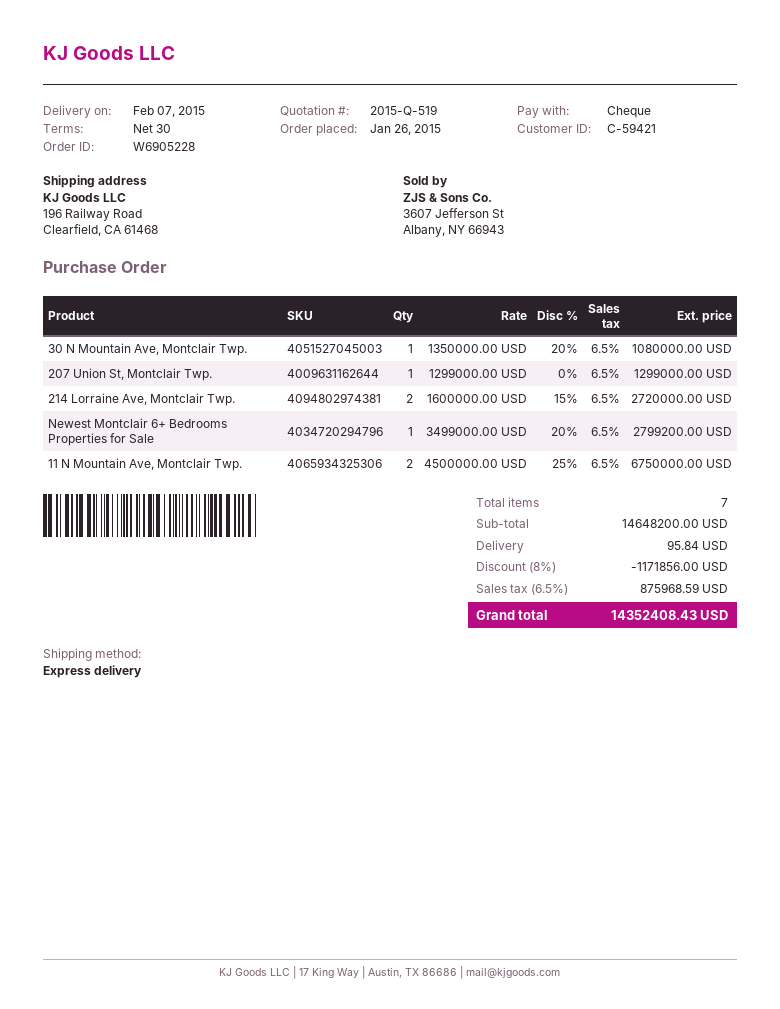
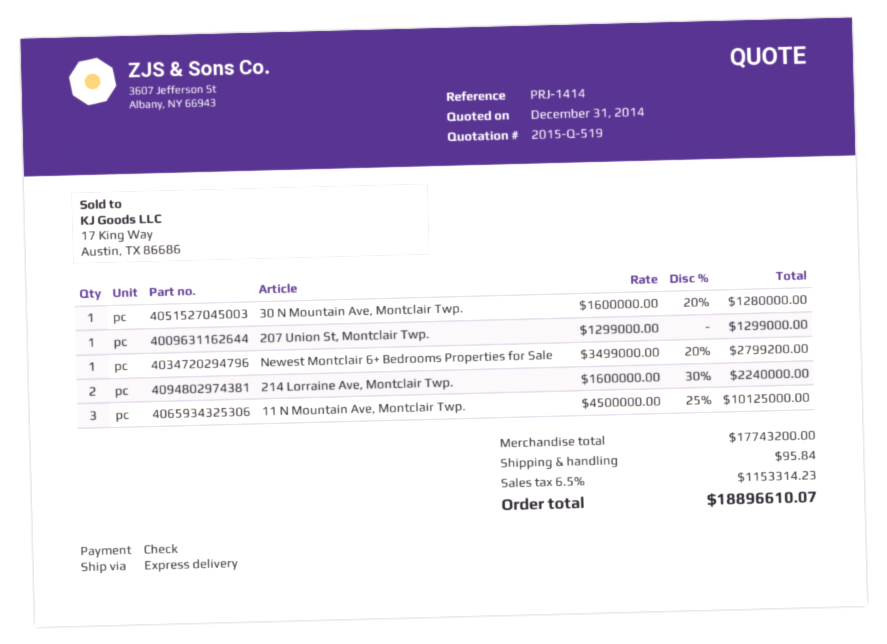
30 N Mountain Ave, Montclair Twp.: 1 x 1350000.00 - 20% = 1080000.00 -> 1 x 1600000.00 - 20% = 1280000.00
214 Lorraine Ave, Montclair Twp.: 2 x 1600000.00 - 15% = 2720000.00 -> 2 x 1600000.00 - 30% = 2240000.00
11 N Mountain Ave, Montclair Twp.: 2 x 4500000.00 - 25% = 6750000.00 -> 3 x 4500000.00 - 25% = 10125000.00
subtotal: 14648200.00 -> 17743200.00
discount: 8% = 1171856.00 -> none
tax: 6.5% = 875968.59 -> 6.5% = 1153314.23
total: 14352408.43 -> 18896610.07

